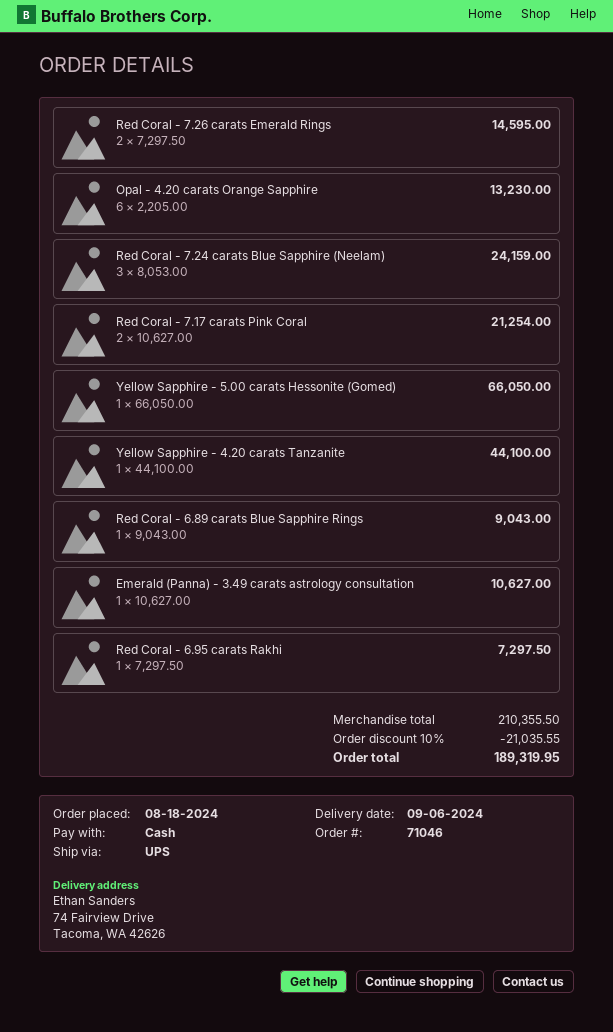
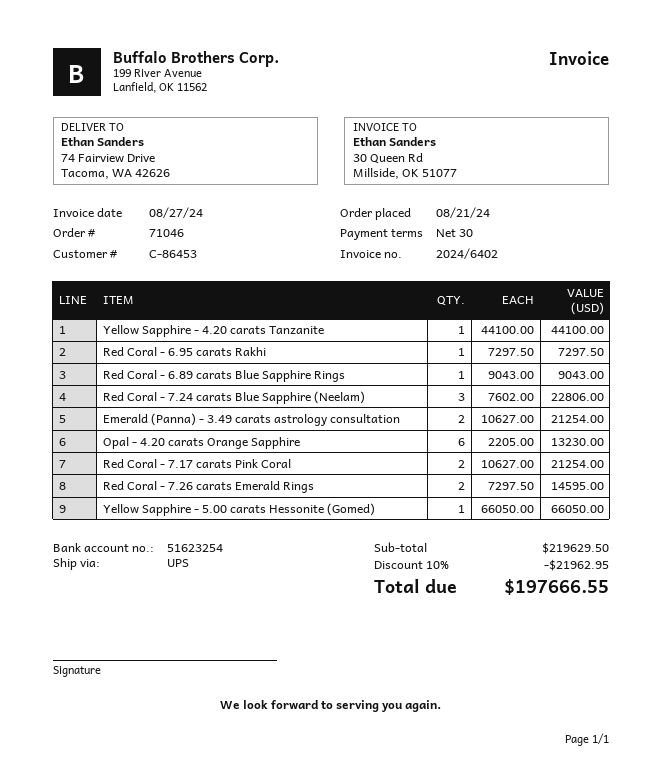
order date: 2024-08-18 -> 2024-08-21
Red Coral - 7.24 carats Blue Sapphire (Neelam): 3 x 8053.00 = 24159.00 -> 3 x 7602.00 = 22806.00
Emerald (Panna) - 3.49 carats astrology consultation: 1 x 10627.00 = 10627.00 -> 2 x 10627.00 = 21254.00
subtotal: 210355.50 -> 219629.50
discount: 10% = 21035.55 -> 10% = 21962.95
total: 189319.95 -> 197666.55

